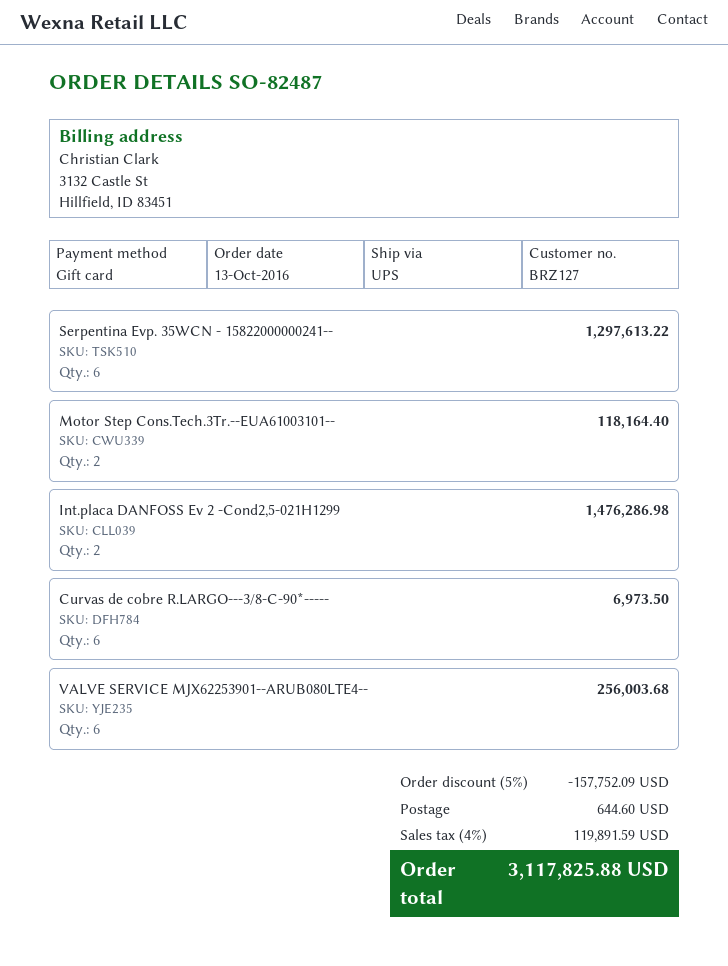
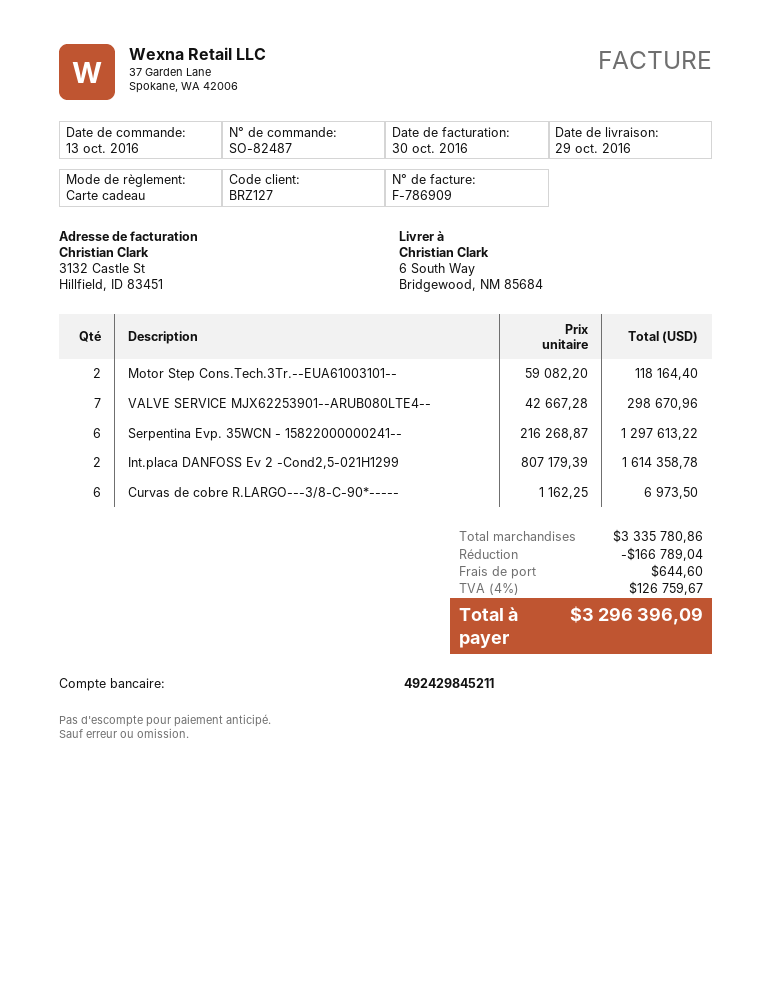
Int.placa DANFOSS Ev 2 -Cond2,5-021H1299: 2 for 1476286.98 -> 2 for 1614358.78
VALVE SERVICE MJX62253901--ARUB080LTE4--: 6 for 256003.68 -> 7 for 298670.96
discount: 157752.09 -> 166789.04
tax: 4% = 119891.59 -> 4% = 126759.67
total: 3117825.88 -> 3296396.09

